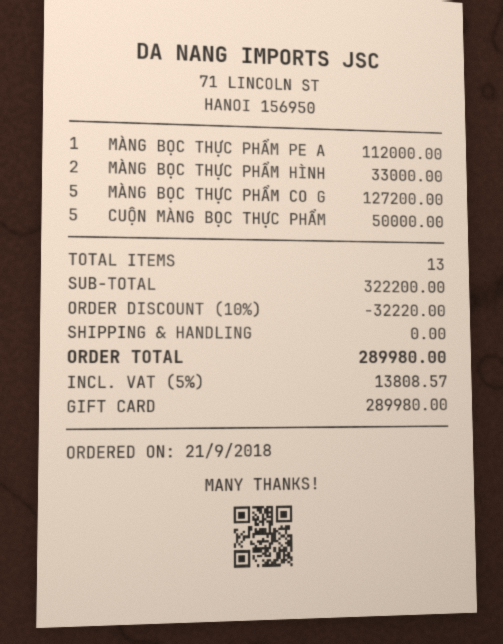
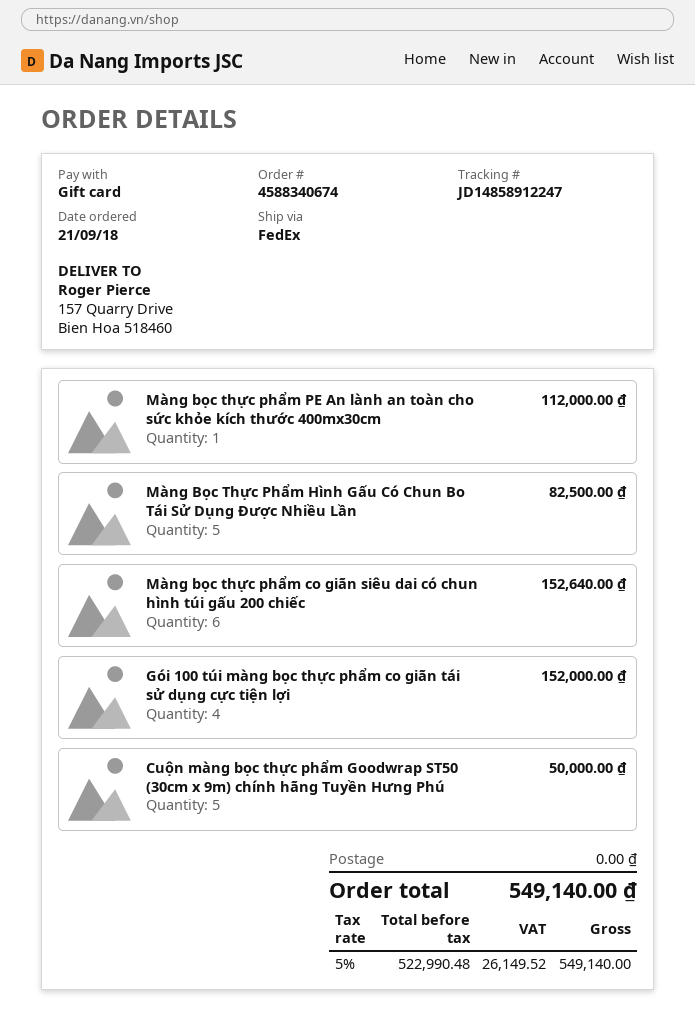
MÀNG BỌC THỰC PHẨM HÌNH: 2 for 33000.00 -> 5 for 82500.00
MÀNG BỌC THỰC PHẨM CO G: 5 for 127200.00 -> 6 for 152640.00
Gói 100 túi màng bọc thực phẩm co giãn tái sử dụng cực tiện lợi: none -> 4 for 152000.00
discount: 10% = 32220.00 -> none
tax: 5% = 13808.57 -> 5% = 26149.52
total: 289980.00 -> 549140.00

